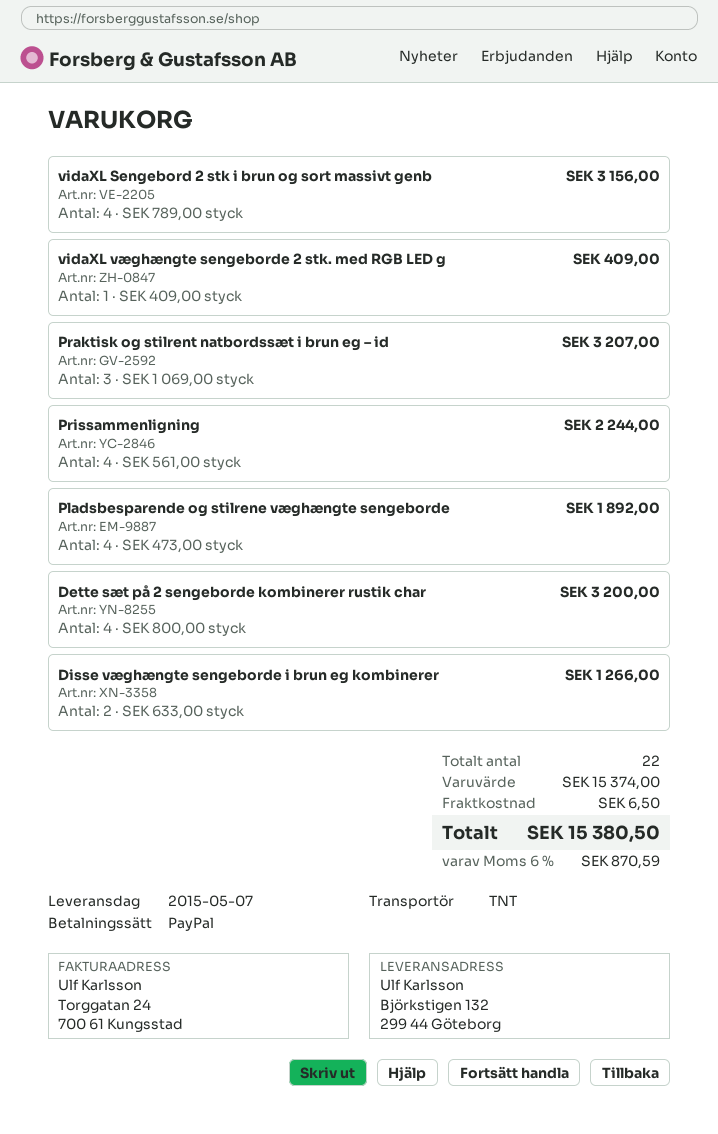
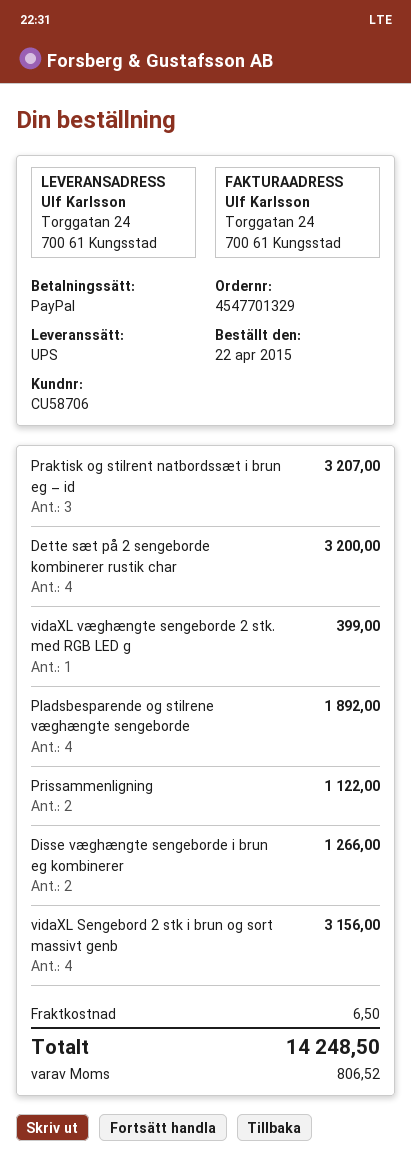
shipping method: TNT -> UPS
ship to: Björkstigen 132, 299 44 Göteborg -> Torggatan 24, 700 61 Kungsstad
vidaXL væghængte sengeborde 2 stk. med RGB LED g: 1 for 409.00 -> 1 for 399.00
Prissammenligning: 4 for 2244.00 -> 2 for 1122.00
tax: 870.59 -> 806.52
total: 15380.50 -> 14248.50

